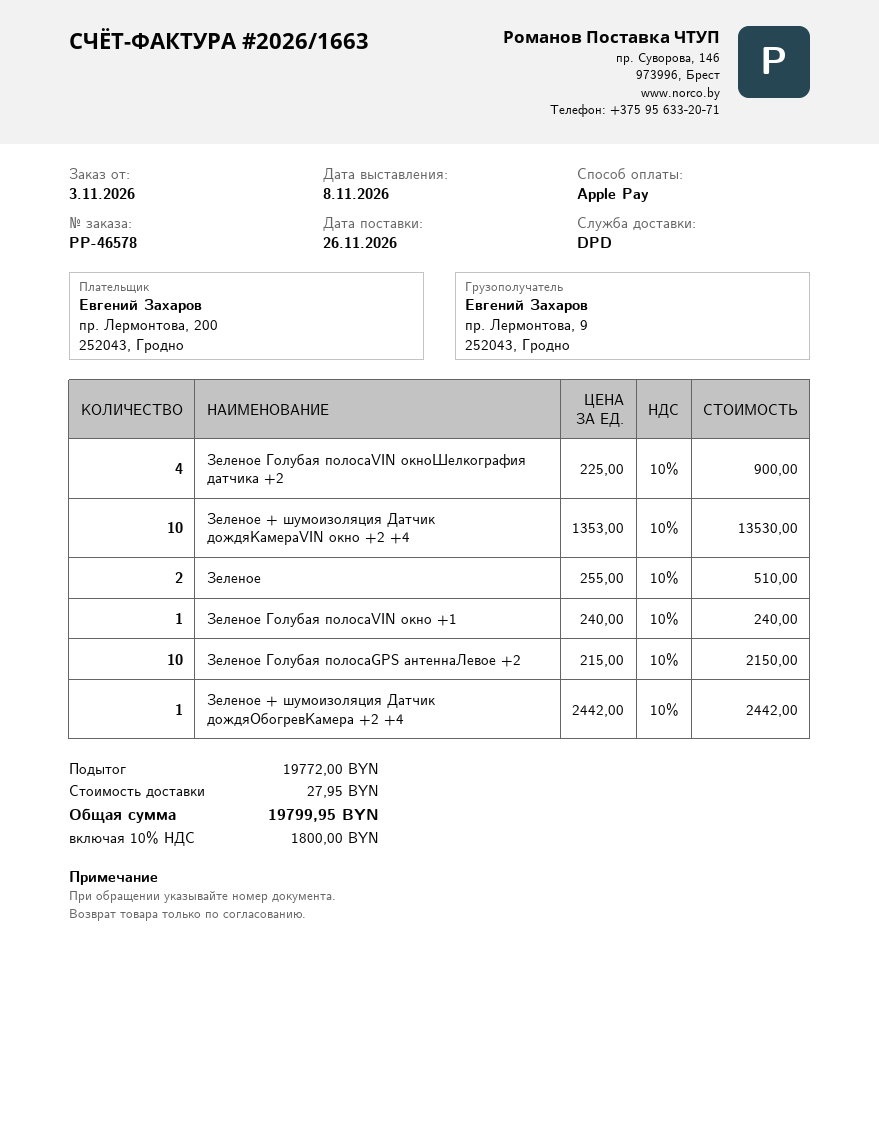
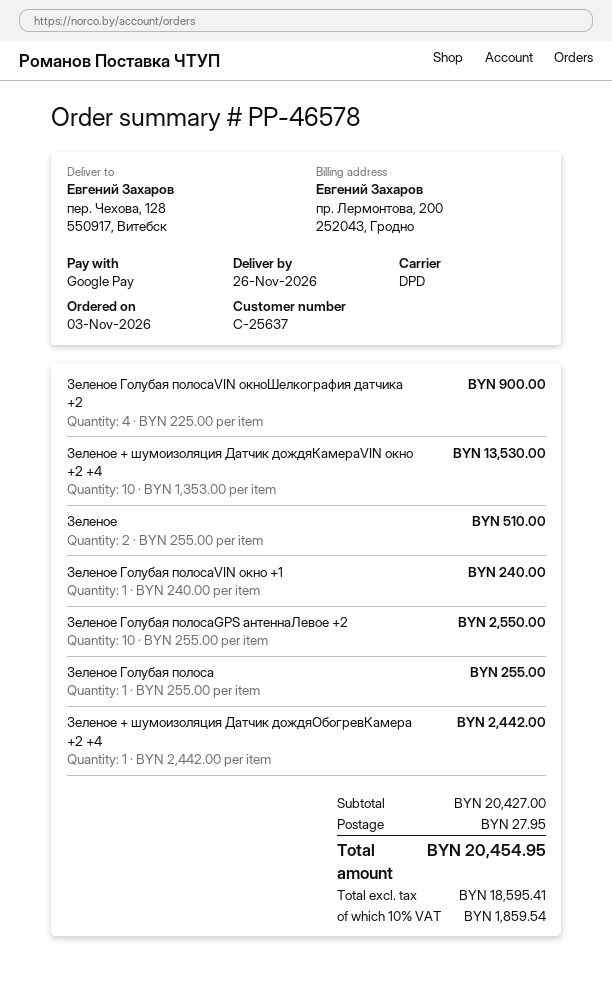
payment method: Apple Pay -> Google Pay
ship to: пр. Лермонтова, 9, 252043, Гродно -> пер. Чехова, 128, 550917, Витебск
Зеленое Голубая полосаGPS антеннаЛевое +2: 10 x 215.00 = 2150.00 -> 10 x 255.00 = 2550.00
Зеленое Голубая полоса: none -> 1 x 255.00 = 255.00
subtotal: 19772.00 -> 20427.00
tax: 10% = 1800.00 -> 10% = 1859.54
total: 19799.95 -> 20454.95

